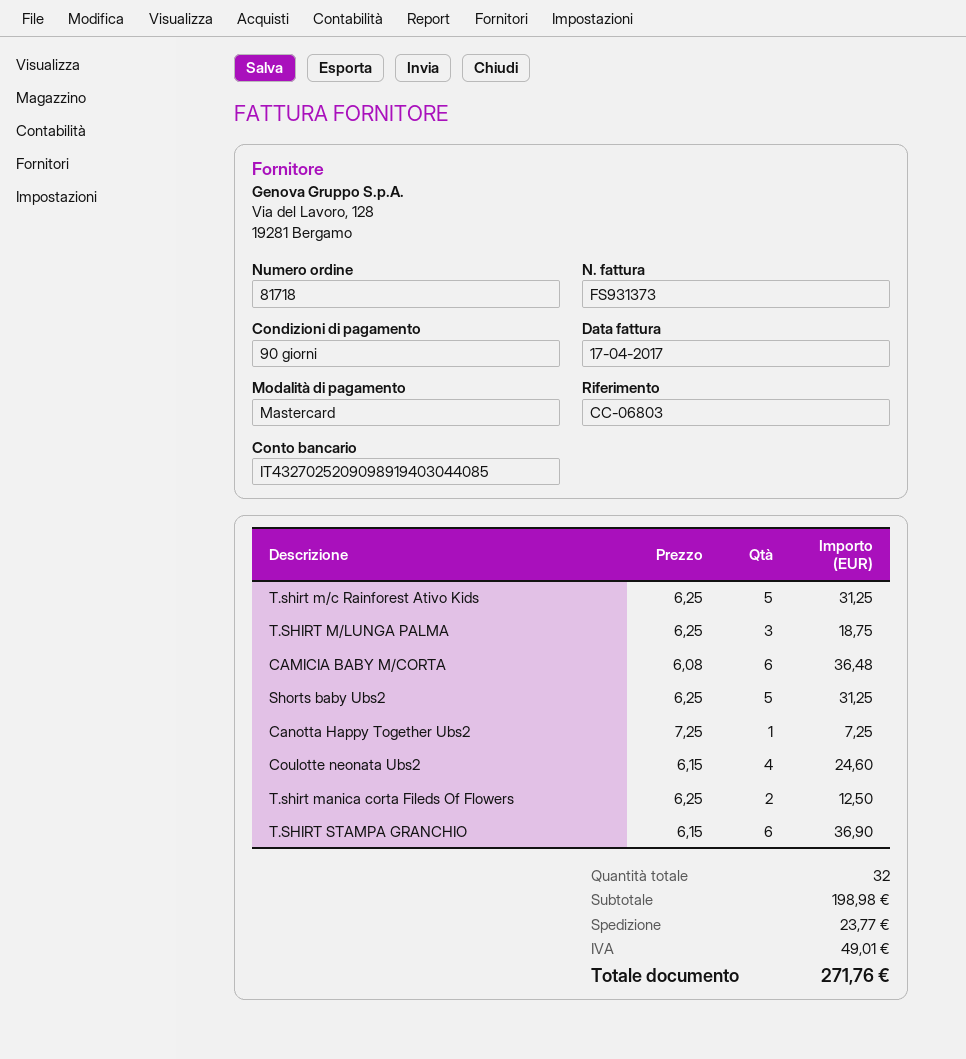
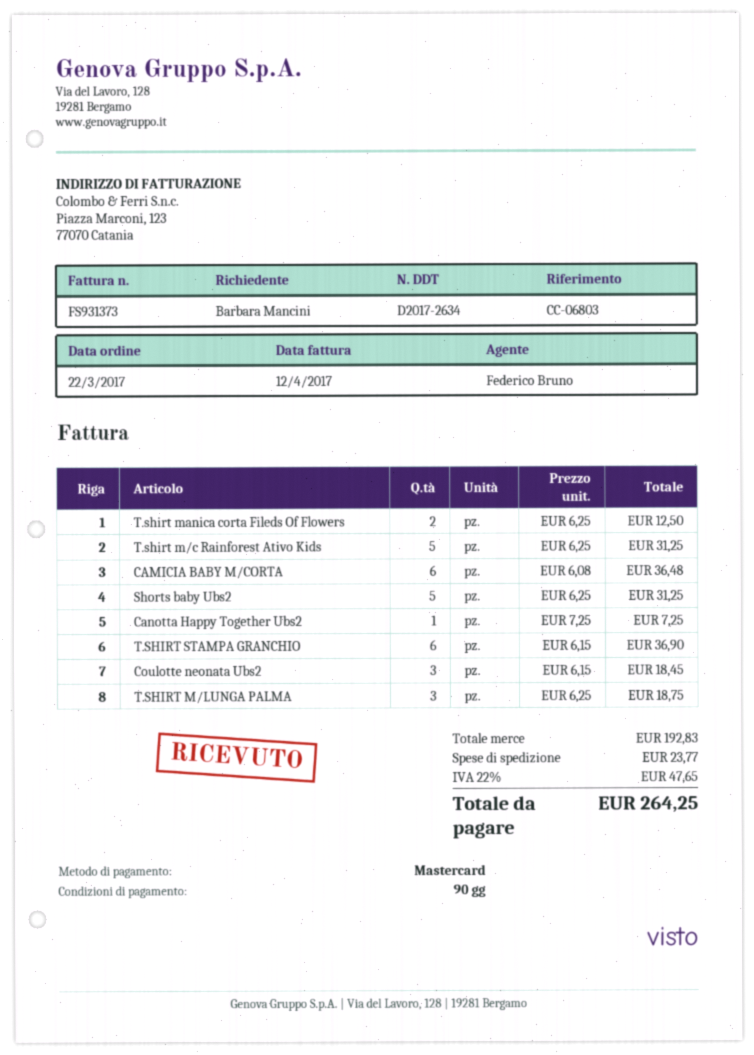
invoice date: 2017-04-17 -> 2017-04-12
Coulotte neonata Ubs2: 4 x 6.15 = 24.60 -> 3 x 6.15 = 18.45
subtotal: 198.98 -> 192.83
tax: 49.01 -> 47.65
total: 271.76 -> 264.25

